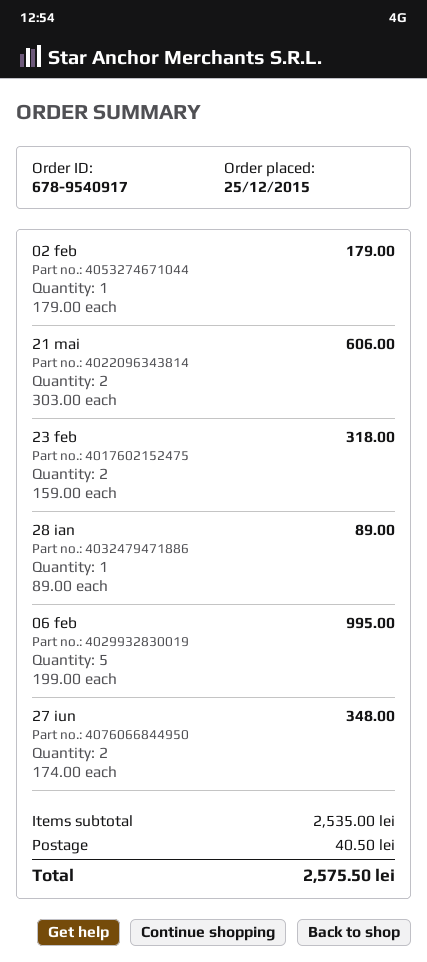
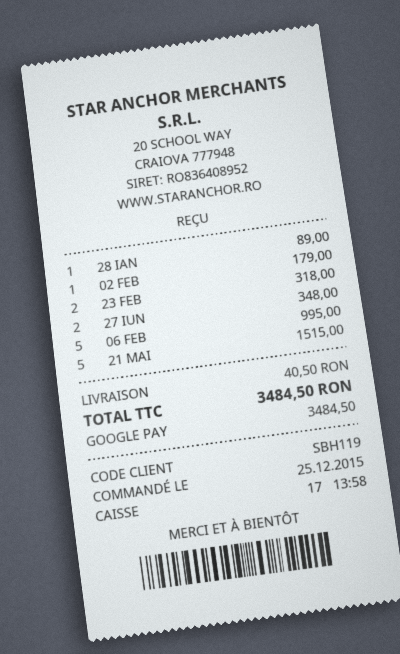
21 mai: 2 for 606.00 -> 5 for 1515.00
total: 2575.50 -> 3484.50

